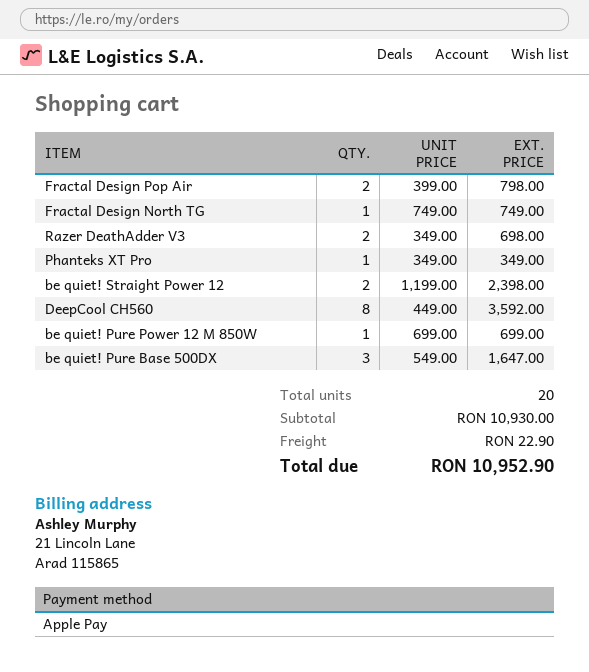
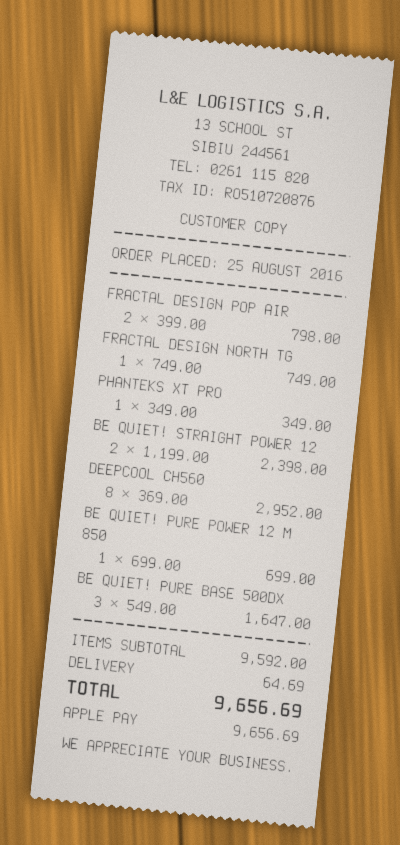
Razer DeathAdder V3: 2 x 349.00 = 698.00 -> none
DeepCool CH560: 8 x 449.00 = 3592.00 -> 8 x 369.00 = 2952.00
subtotal: 10930.00 -> 9592.00
shipping: 22.90 -> 64.69
total: 10952.90 -> 9656.69

